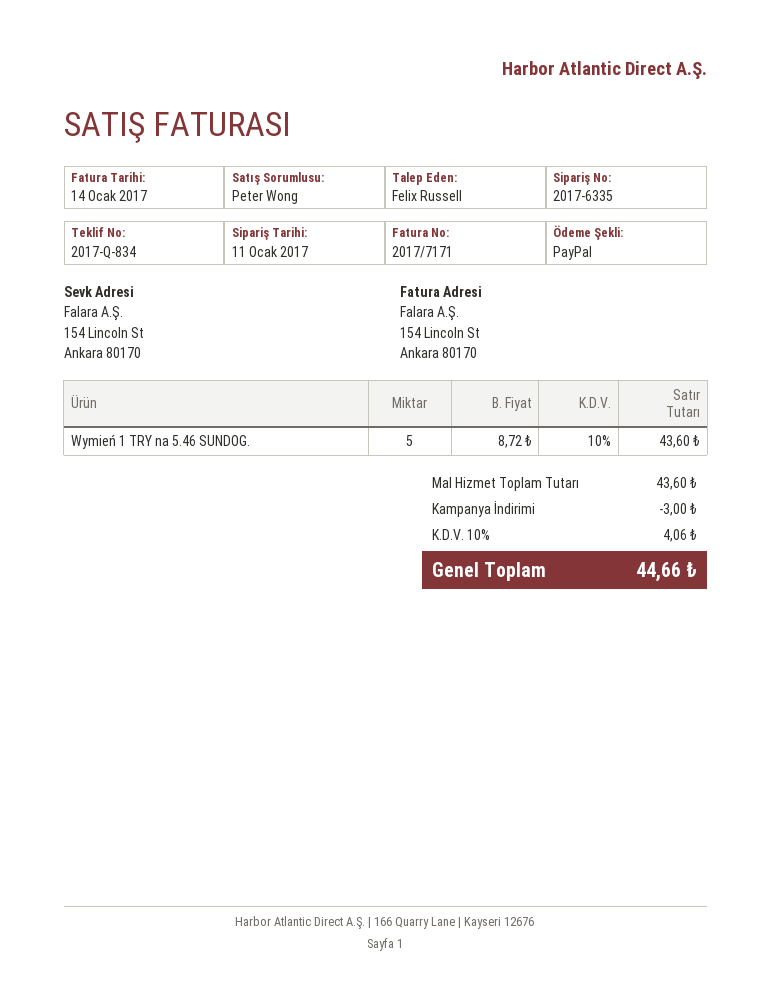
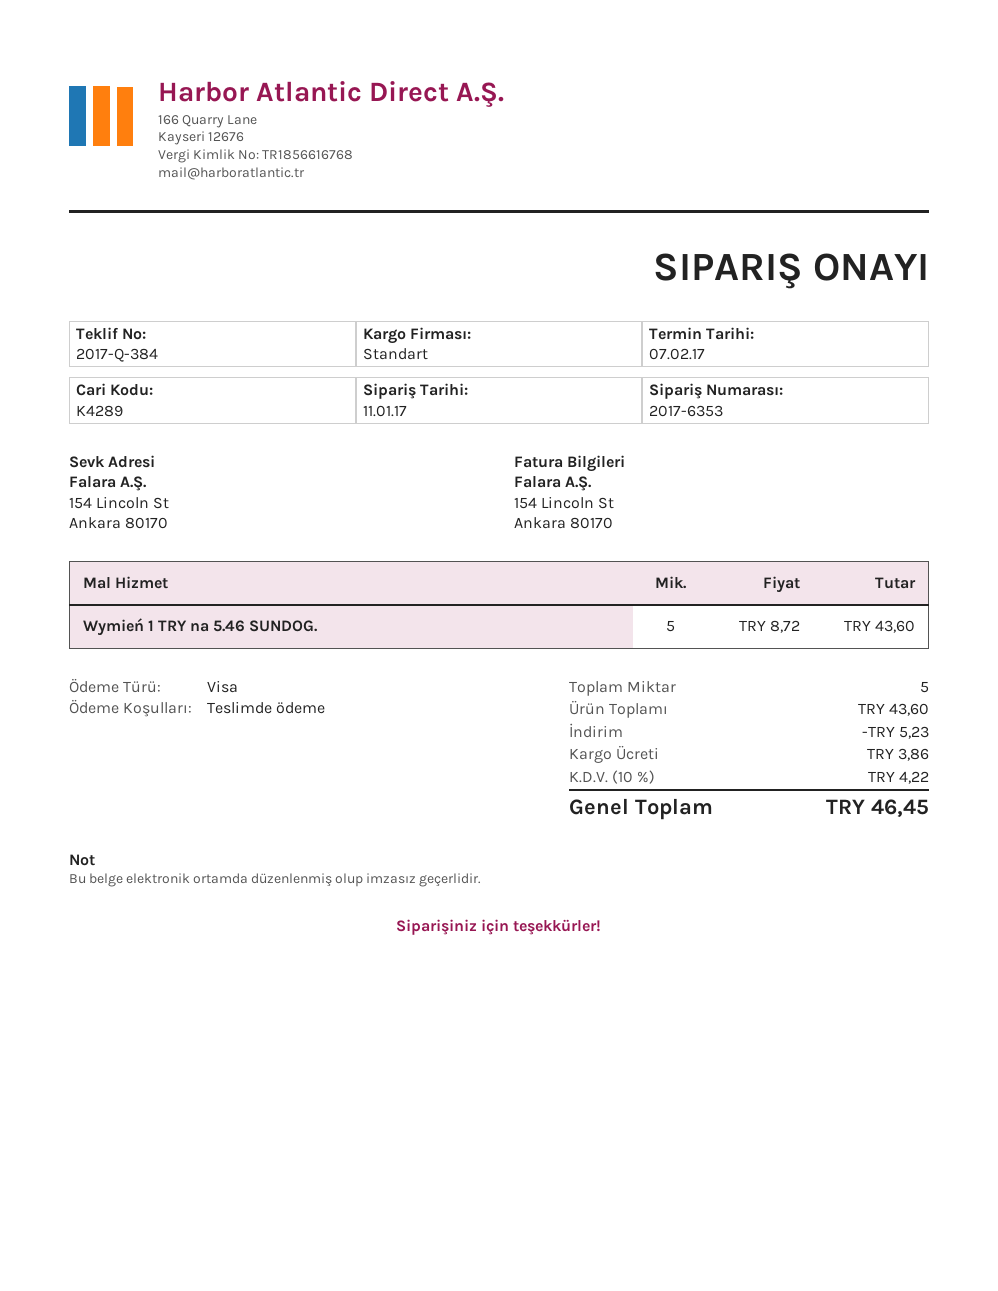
quote number: 2017-Q-834 -> 2017-Q-384
order number: 2017-6335 -> 2017-6353
payment method: PayPal -> Visa
discount: 3.00 -> 5.23
shipping: none -> 3.86
tax: 10% = 4.06 -> 10% = 4.22
total: 44.66 -> 46.45

